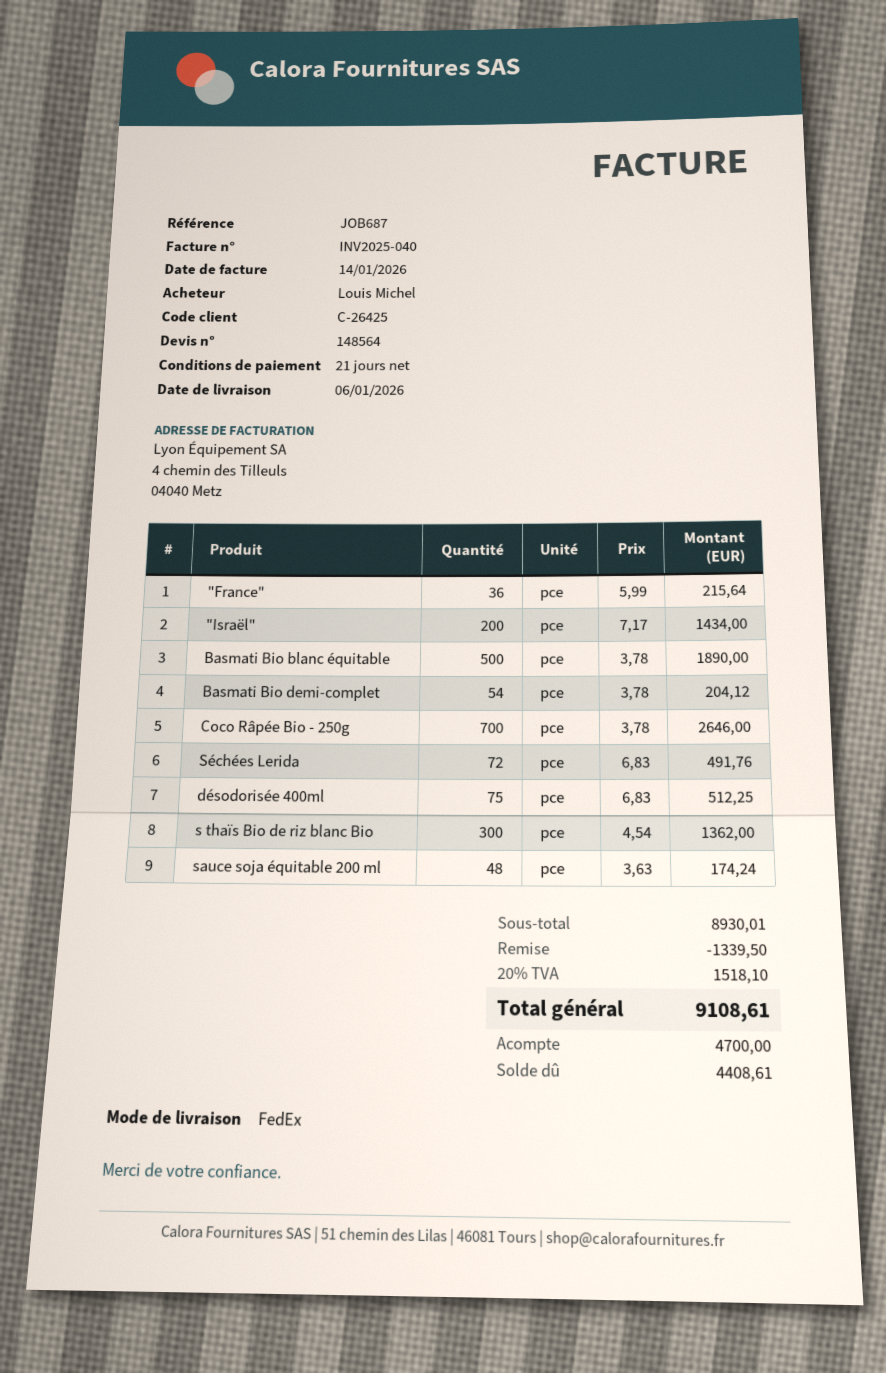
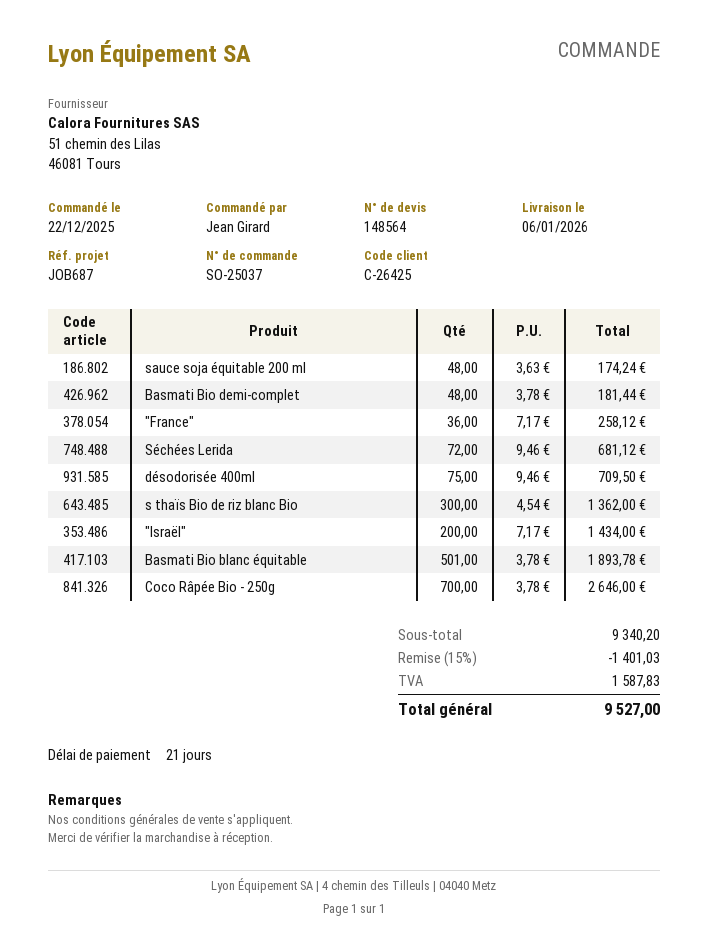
ordered by: Louis Michel -> Jean Girard
"France": 36 x 5.99 = 215.64 -> 36 x 7.17 = 258.12
Basmati Bio blanc équitable: 500 x 3.78 = 1890.00 -> 501 x 3.78 = 1893.78
Basmati Bio demi-complet: 54 x 3.78 = 204.12 -> 48 x 3.78 = 181.44
Séchées Lerida: 72 x 6.83 = 491.76 -> 72 x 9.46 = 681.12
désodorisée 400ml: 75 x 6.83 = 512.25 -> 75 x 9.46 = 709.50
subtotal: 8930.01 -> 9340.20
discount: 1339.50 -> 1401.03
tax: 1518.10 -> 1587.83
total: 9108.61 -> 9527.00

